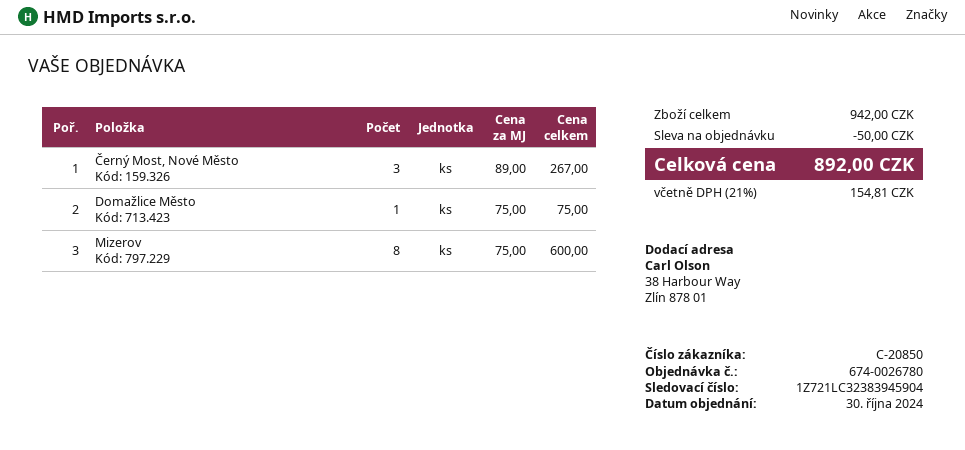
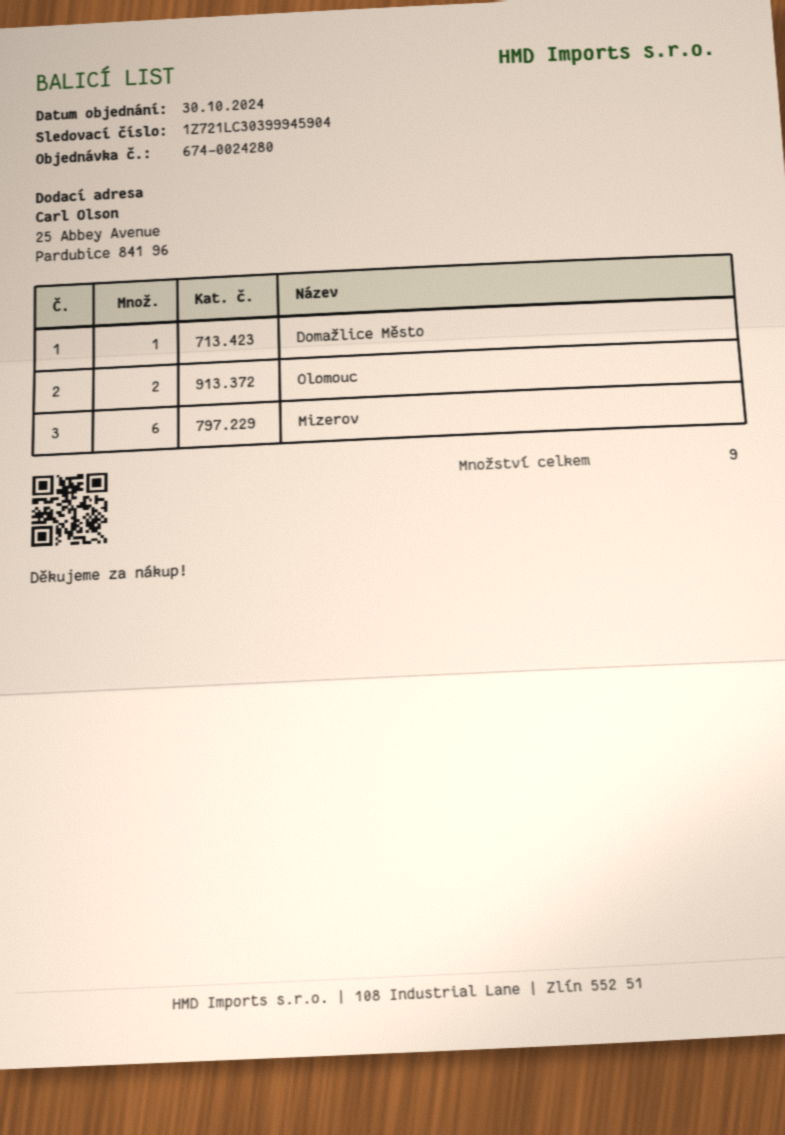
order number: 674-0026780 -> 674-0024280
tracking number: 1Z721LC32383945904 -> 1Z721LC30399945904
ship to: 38 Harbour Way, Zlín 878 01 -> 25 Abbey Avenue, Pardubice 841 96
Černý Most, Nové Město: 3 -> none
Mizerov: 8 -> 6
Olomouc: none -> 2

